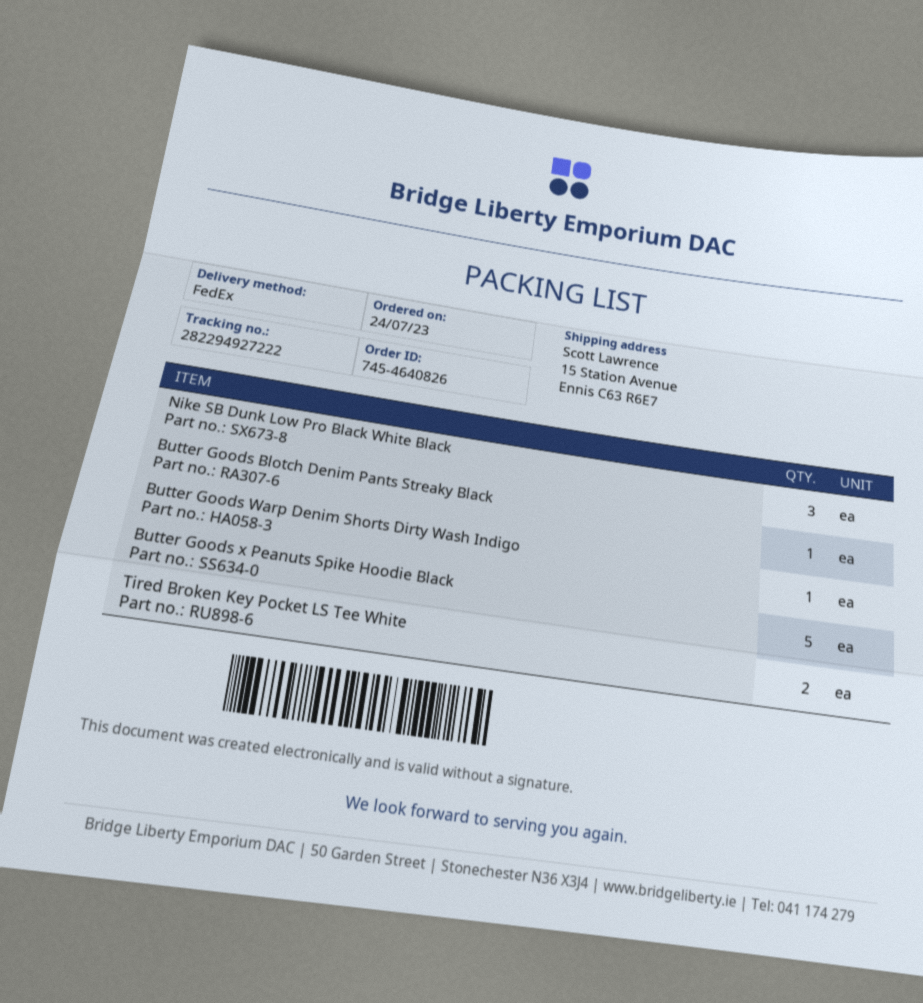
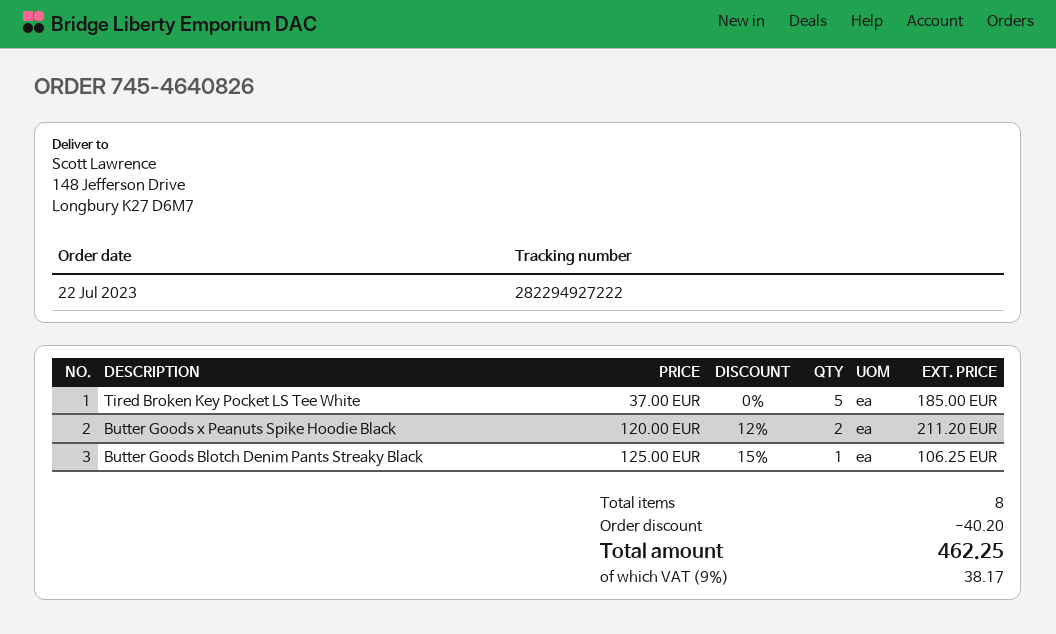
order date: 2023-07-24 -> 2023-07-22
ship to: 15 Station Avenue, Ennis C63 R6E7 -> 148 Jefferson Drive, Longbury K27 D6M7
Nike SB Dunk Low Pro Black White Black: 3 -> none
Butter Goods Warp Denim Shorts Dirty Wash Indigo: 1 -> none
Butter Goods x Peanuts Spike Hoodie Black: 5 -> 2
Tired Broken Key Pocket LS Tee White: 2 -> 5

